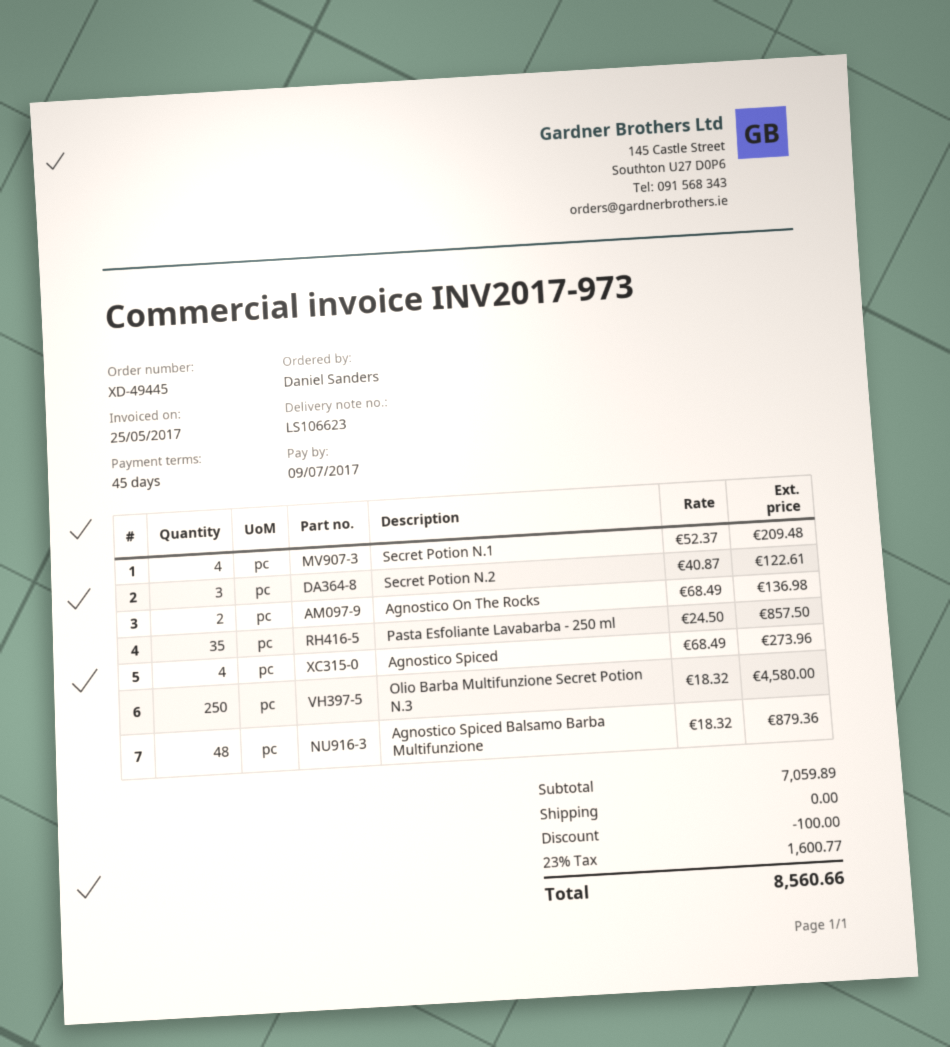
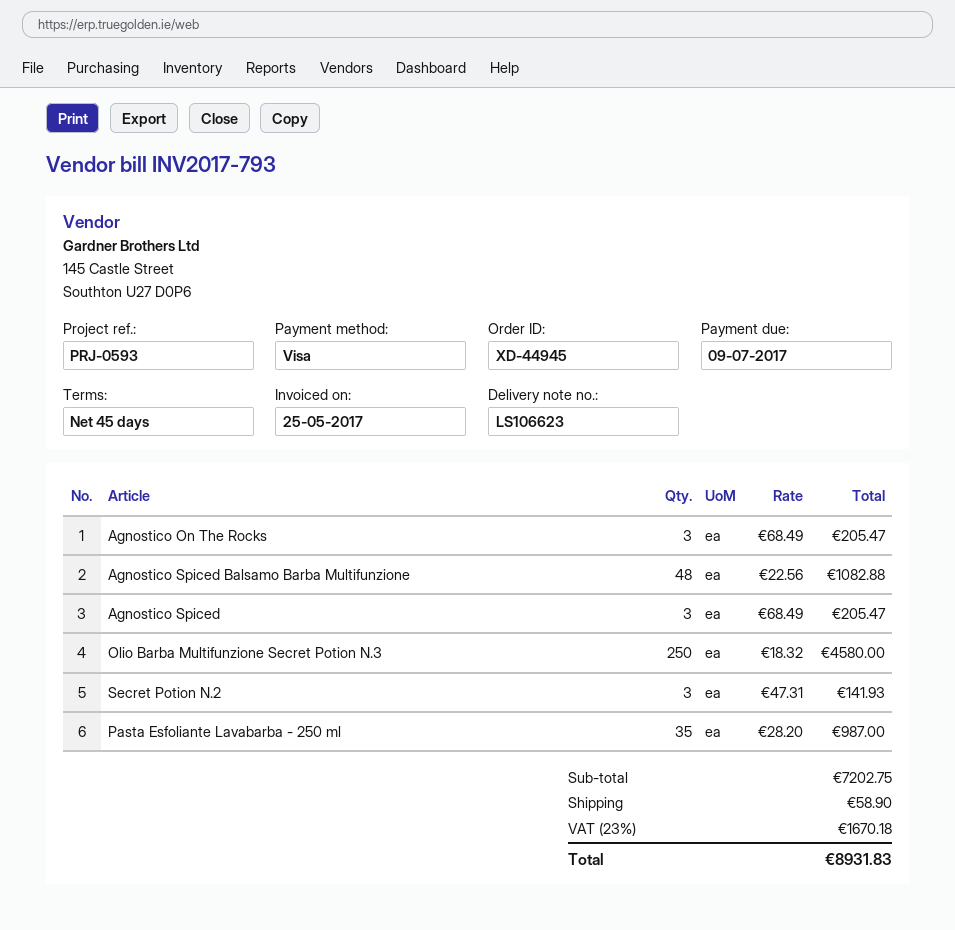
order number: XD-49445 -> XD-44945
invoice number: INV2017-973 -> INV2017-793
Secret Potion N.1: 4 x 52.37 = 209.48 -> none
Secret Potion N.2: 3 x 40.87 = 122.61 -> 3 x 47.31 = 141.93
Agnostico On The Rocks: 2 x 68.49 = 136.98 -> 3 x 68.49 = 205.47
Pasta Esfoliante Lavabarba - 250 ml: 35 x 24.50 = 857.50 -> 35 x 28.20 = 987.00
Agnostico Spiced: 4 x 68.49 = 273.96 -> 3 x 68.49 = 205.47
Agnostico Spiced Balsamo Barba Multifunzione: 48 x 18.32 = 879.36 -> 48 x 22.56 = 1082.88
subtotal: 7059.89 -> 7202.75
discount: 100.00 -> none
shipping: 0.00 -> 58.90
tax: 23% = 1600.77 -> 23% = 1670.18
total: 8560.66 -> 8931.83

